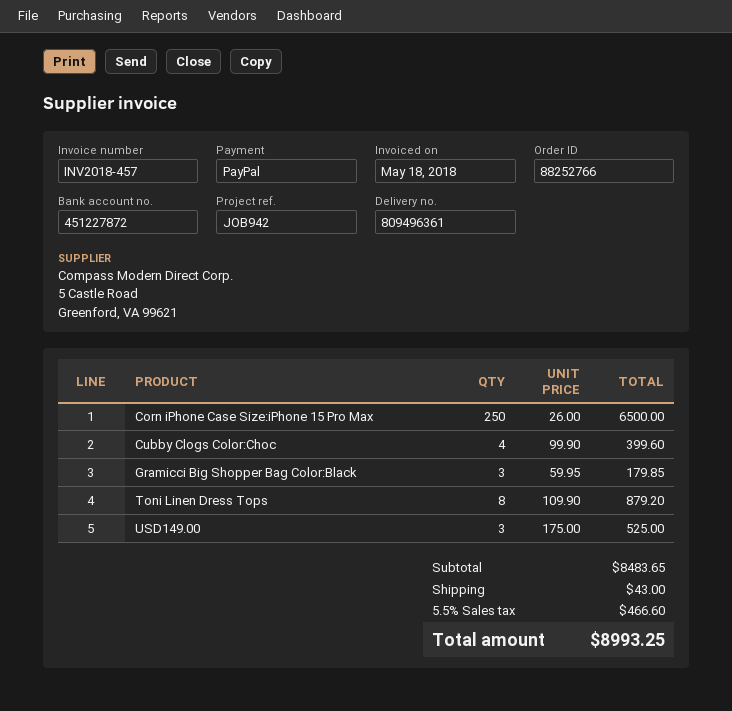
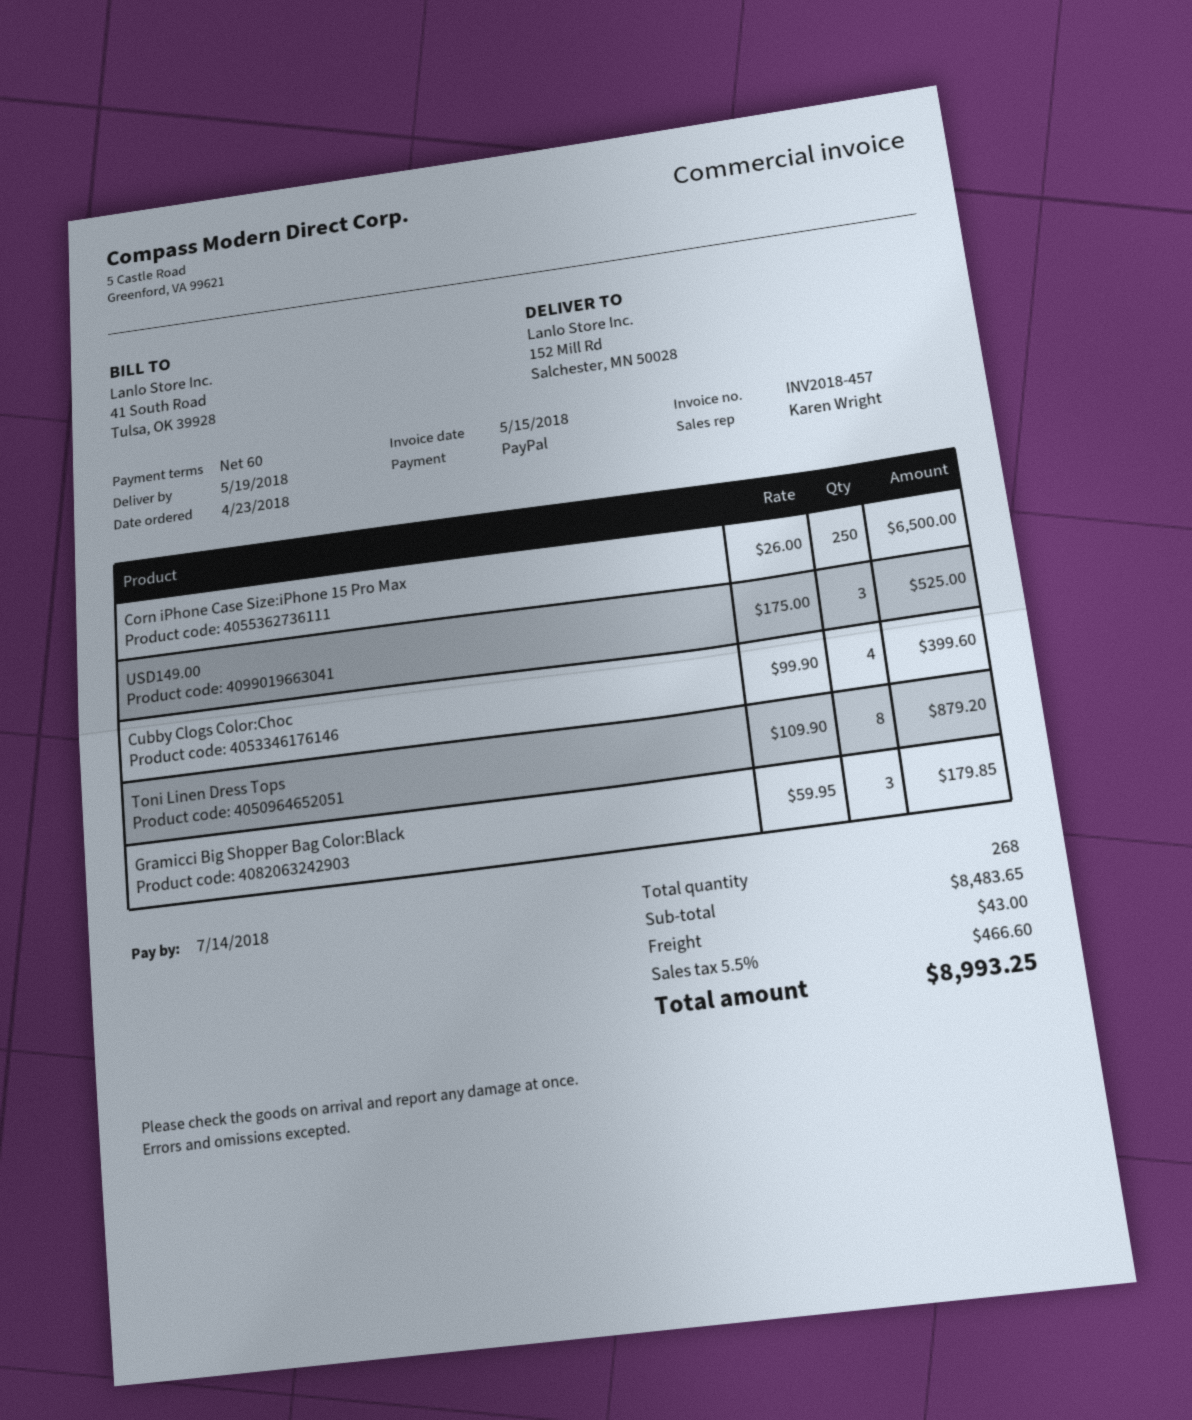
invoice date: 2018-05-18 -> 2018-05-15

